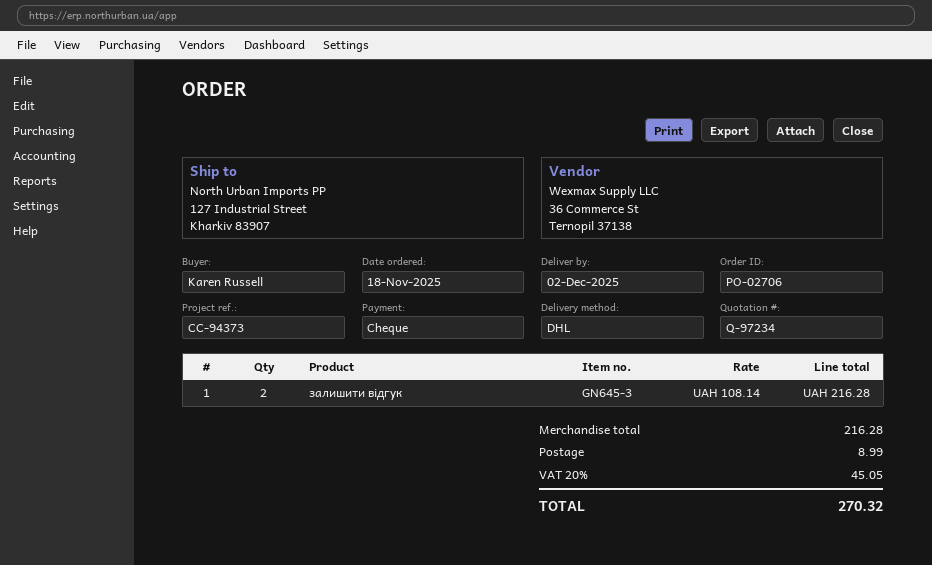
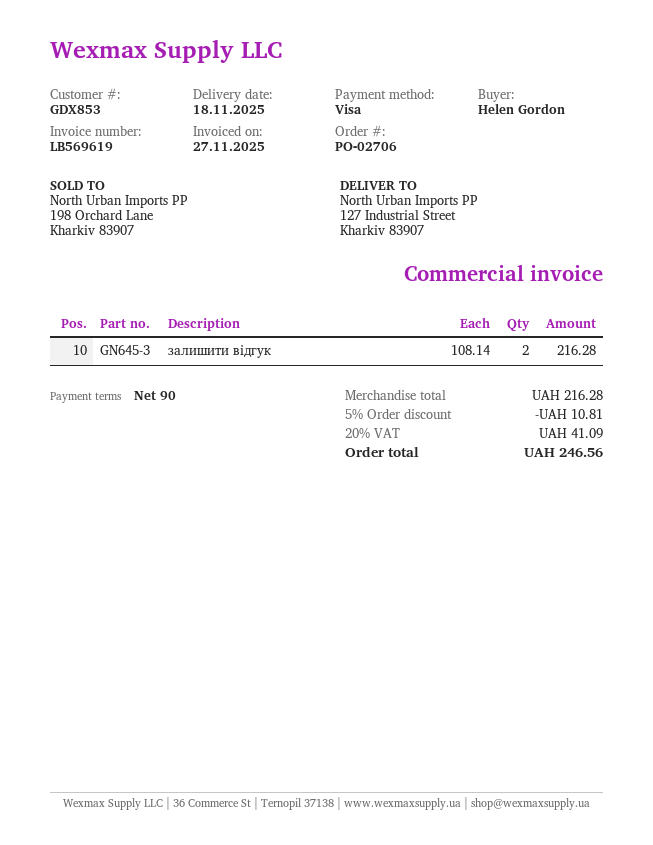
delivery date: 2025-12-02 -> 2025-11-18
ordered by: Karen Russell -> Helen Gordon
payment method: cheque -> Visa
discount: none -> 5% = 10.81
shipping: 8.99 -> none
tax: 20% = 45.05 -> 20% = 41.09
total: 270.32 -> 246.56

